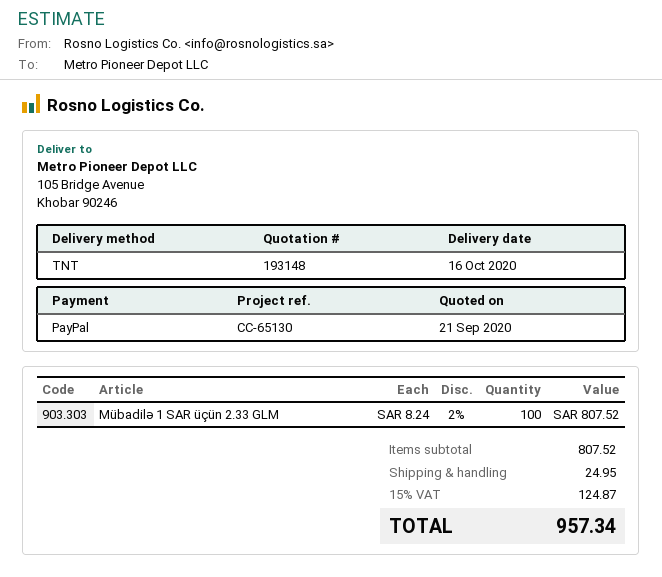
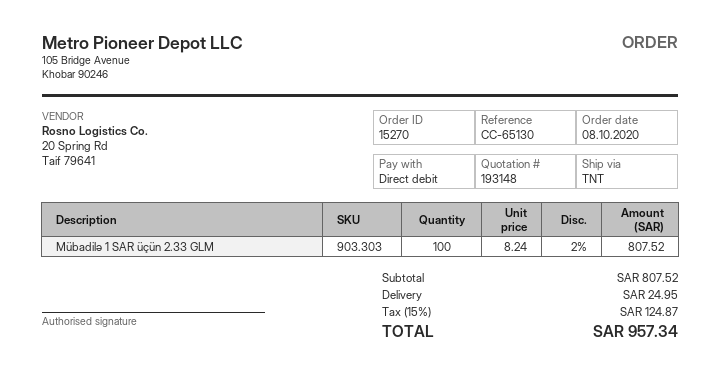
payment method: PayPal -> direct debit

